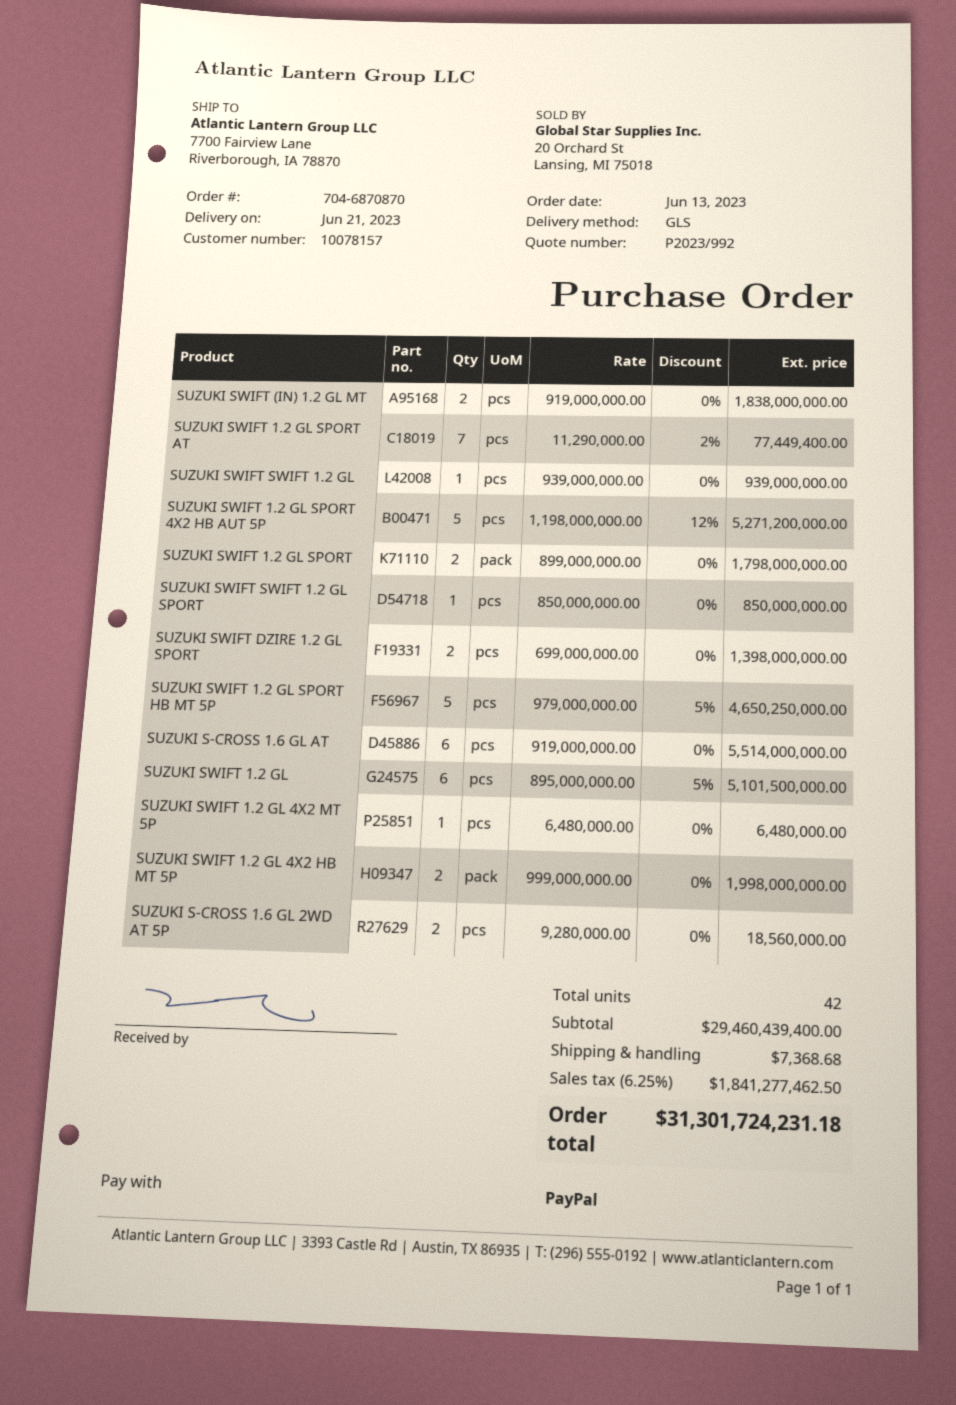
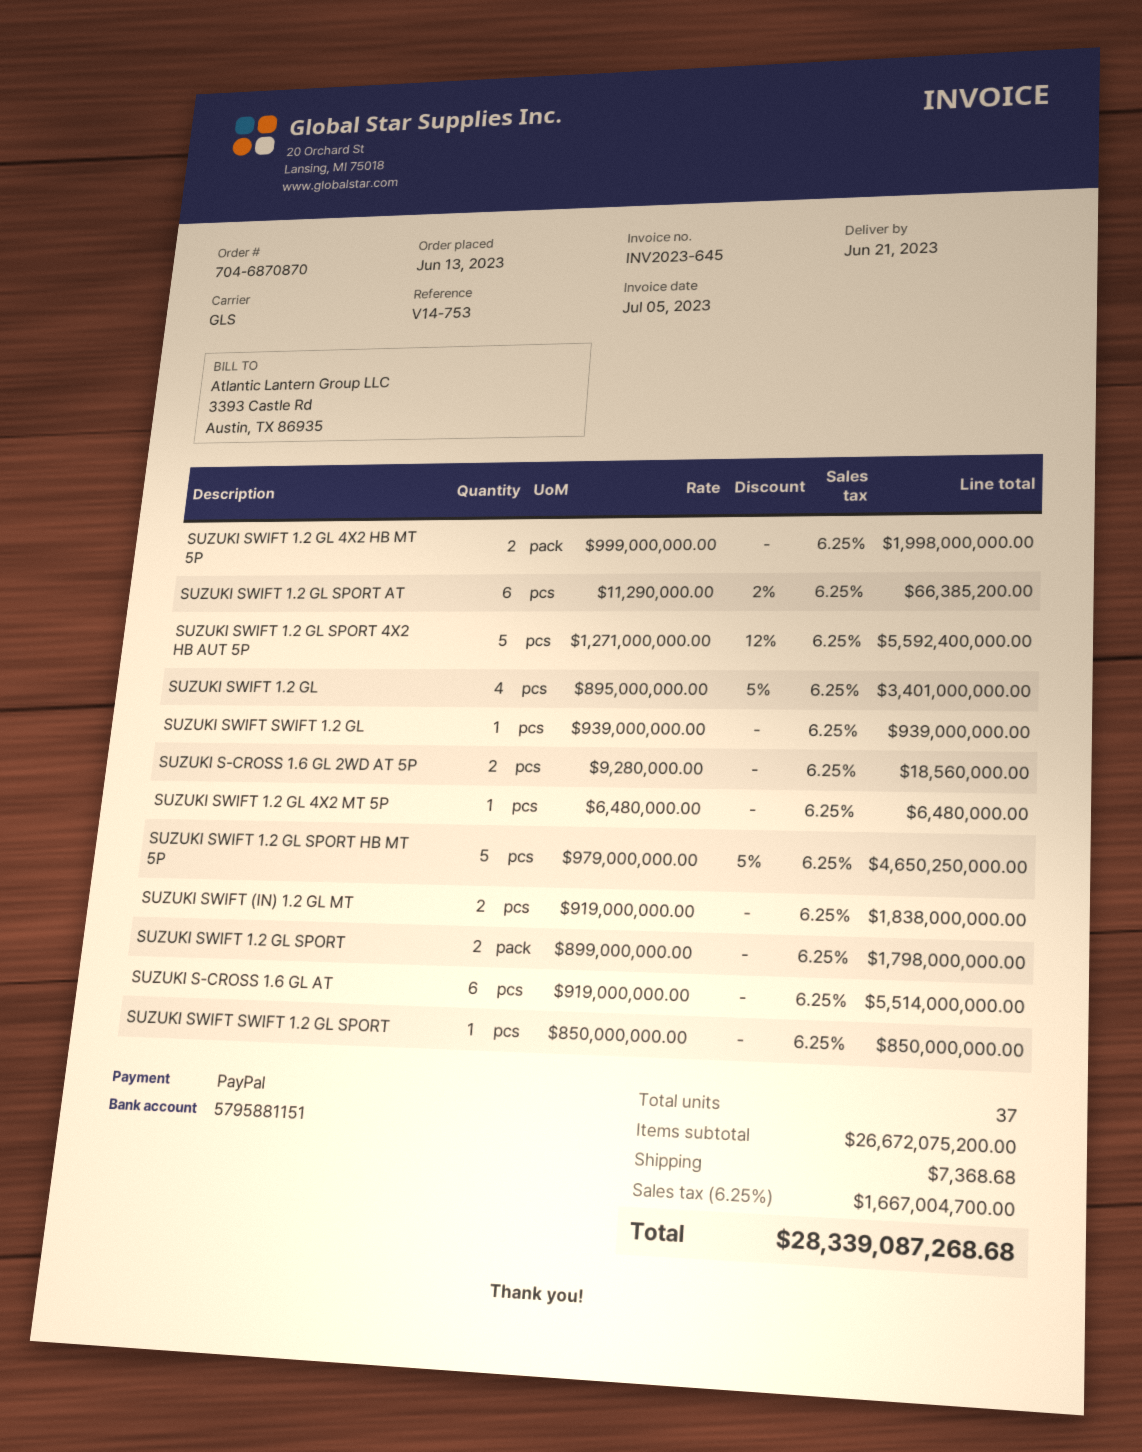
SUZUKI SWIFT 1.2 GL SPORT AT: 7 x 11290000.00 - 2% = 77449400.00 -> 6 x 11290000.00 - 2% = 66385200.00
SUZUKI SWIFT 1.2 GL SPORT 4X2 HB AUT 5P: 5 x 1198000000.00 - 12% = 5271200000.00 -> 5 x 1271000000.00 - 12% = 5592400000.00
SUZUKI SWIFT DZIRE 1.2 GL SPORT: 2 x 699000000.00 = 1398000000.00 -> none
SUZUKI SWIFT 1.2 GL: 6 x 895000000.00 - 5% = 5101500000.00 -> 4 x 895000000.00 - 5% = 3401000000.00
total quantity: 42 -> 37
subtotal: 29460439400.00 -> 26672075200.00
tax: 6.25% = 1841277462.50 -> 6.25% = 1667004700.00
total: 31301724231.18 -> 28339087268.68

